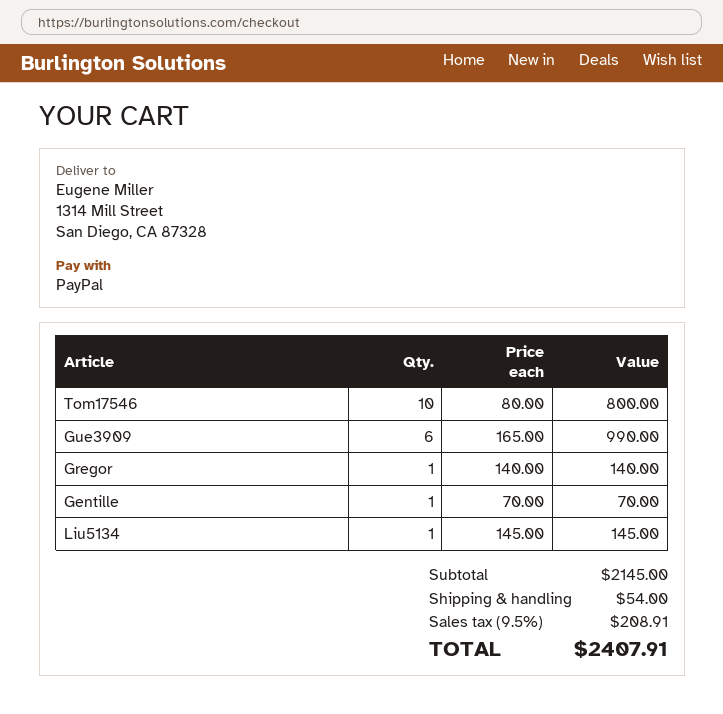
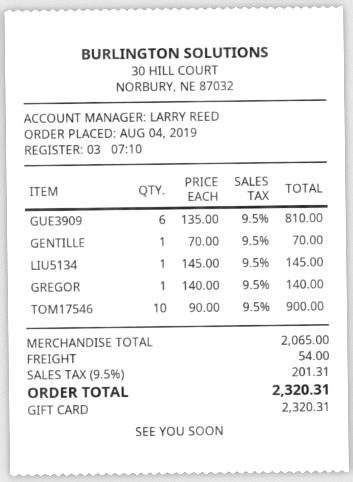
payment method: PayPal -> gift card
Tom17546: 10 x 80.00 = 800.00 -> 10 x 90.00 = 900.00
Gue3909: 6 x 165.00 = 990.00 -> 6 x 135.00 = 810.00
subtotal: 2145.00 -> 2065.00
tax: 9.5% = 208.91 -> 9.5% = 201.31
total: 2407.91 -> 2320.31

